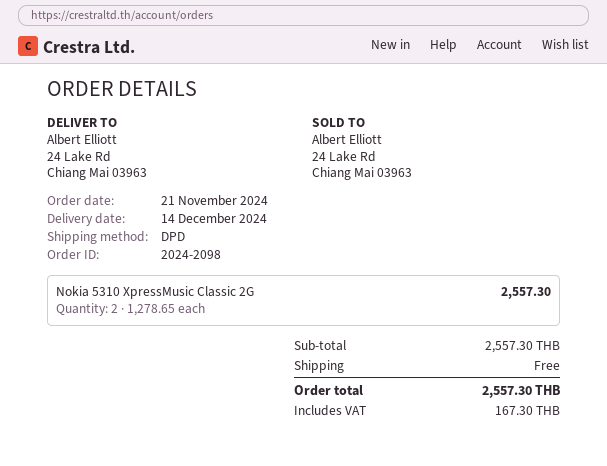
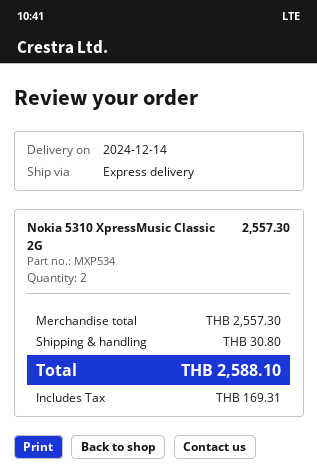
shipping method: DPD -> express
shipping: 0.00 -> 30.80
tax: 167.30 -> 169.31
total: 2557.30 -> 2588.10

